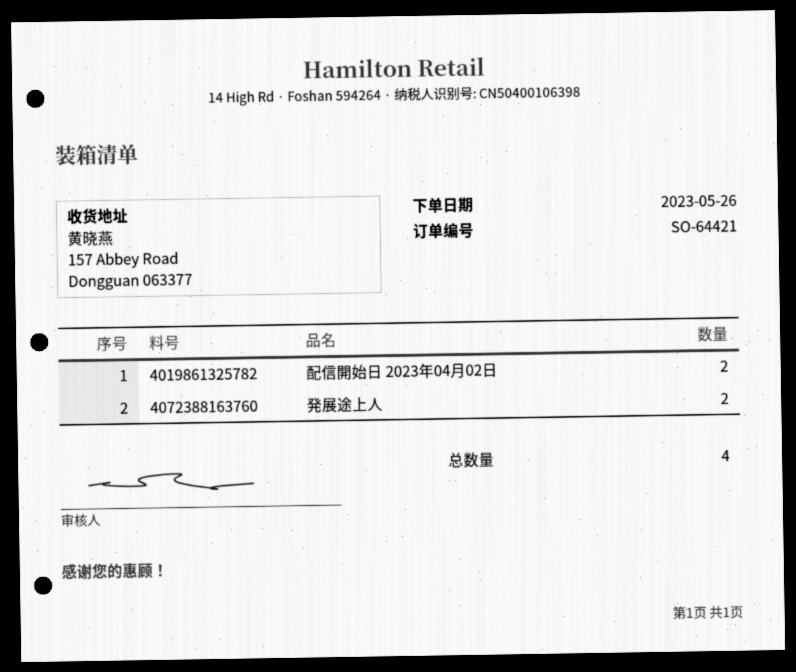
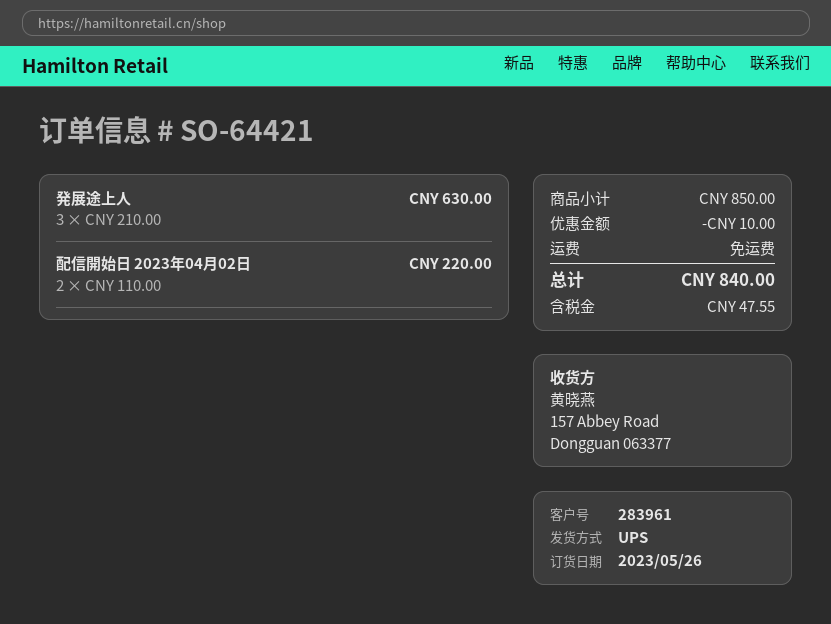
発展途上人: 2 -> 3

